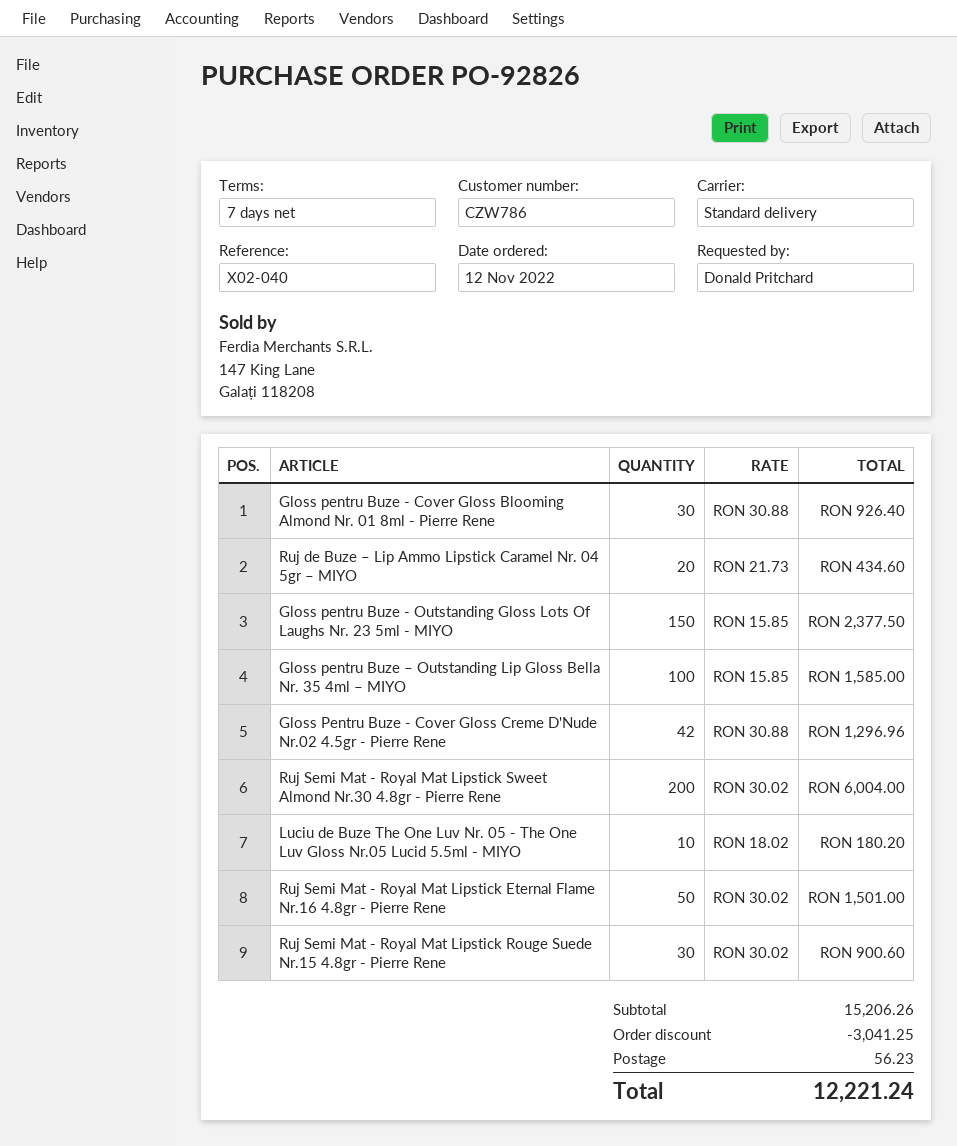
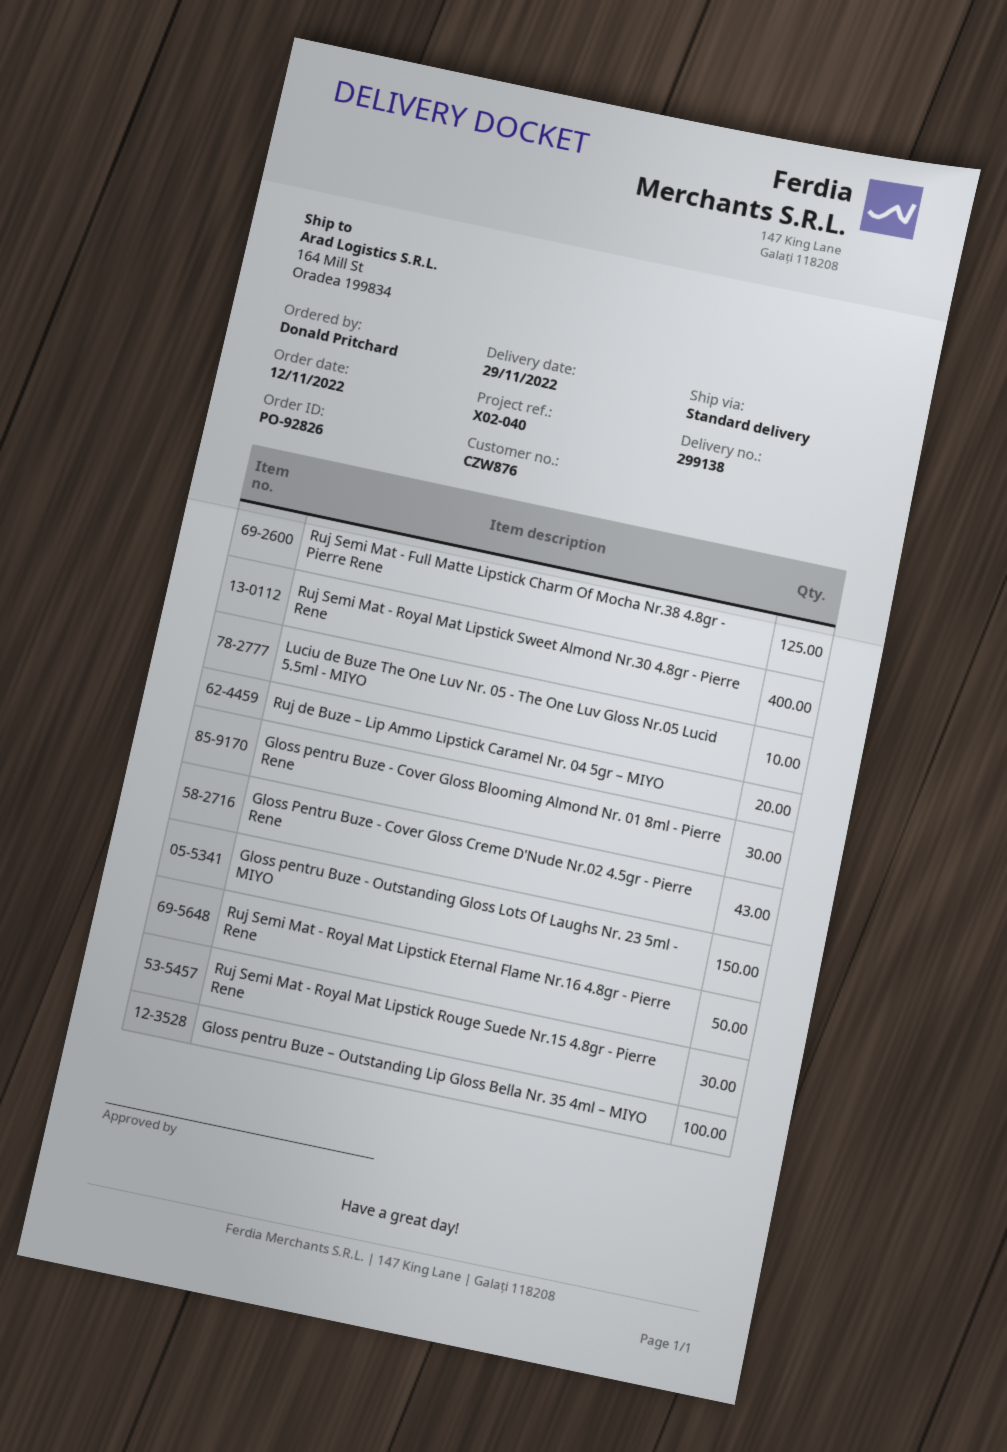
customer number: CZW786 -> CZW876
Gloss Pentru Buze - Cover Gloss Creme D'Nude Nr.02 4.5gr - Pierre Rene: 42 -> 43
Ruj Semi Mat - Royal Mat Lipstick Sweet Almond Nr.30 4.8gr - Pierre Rene: 200 -> 400
Ruj Semi Mat - Full Matte Lipstick Charm Of Mocha Nr.38 4.8gr - Pierre Rene: none -> 125

